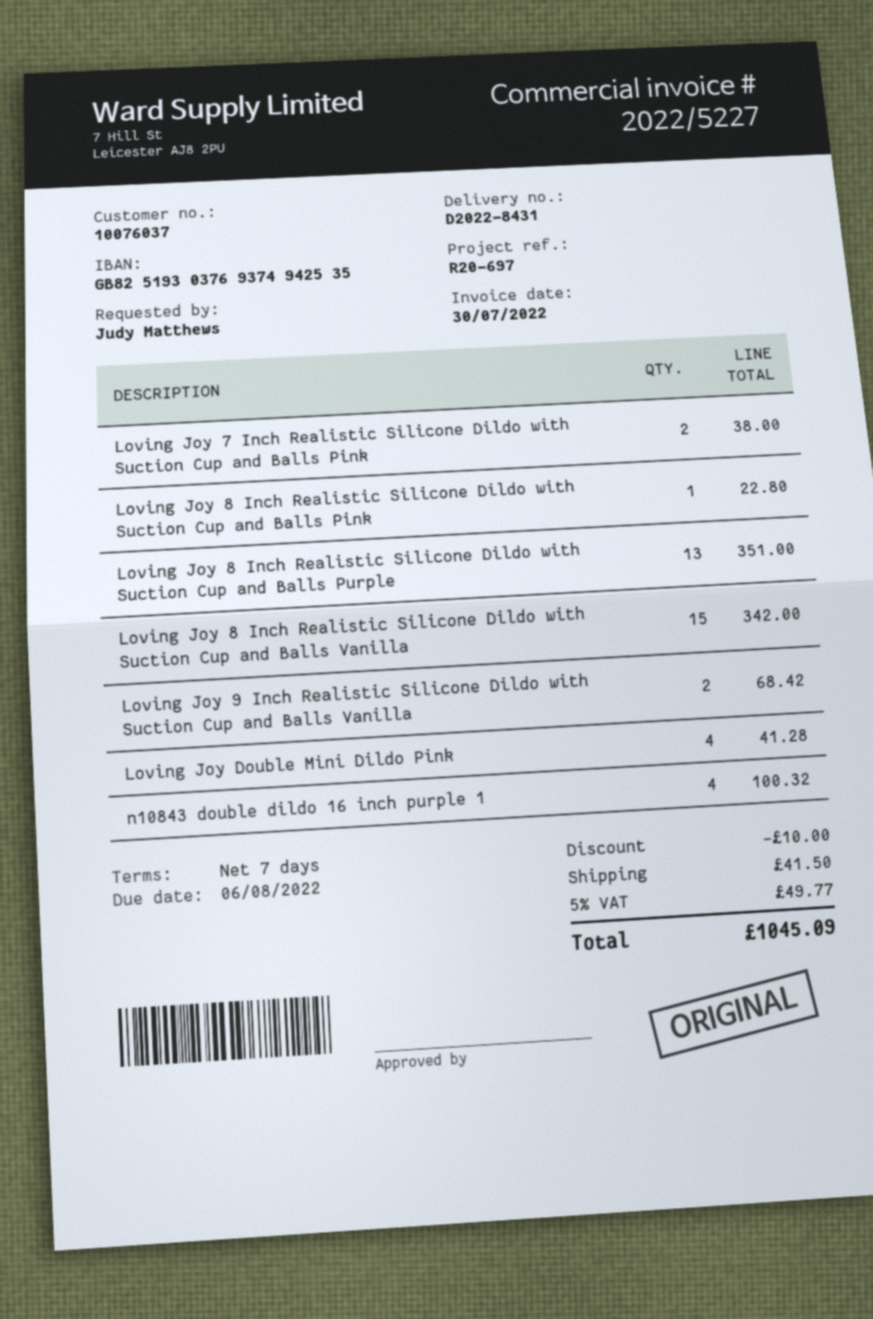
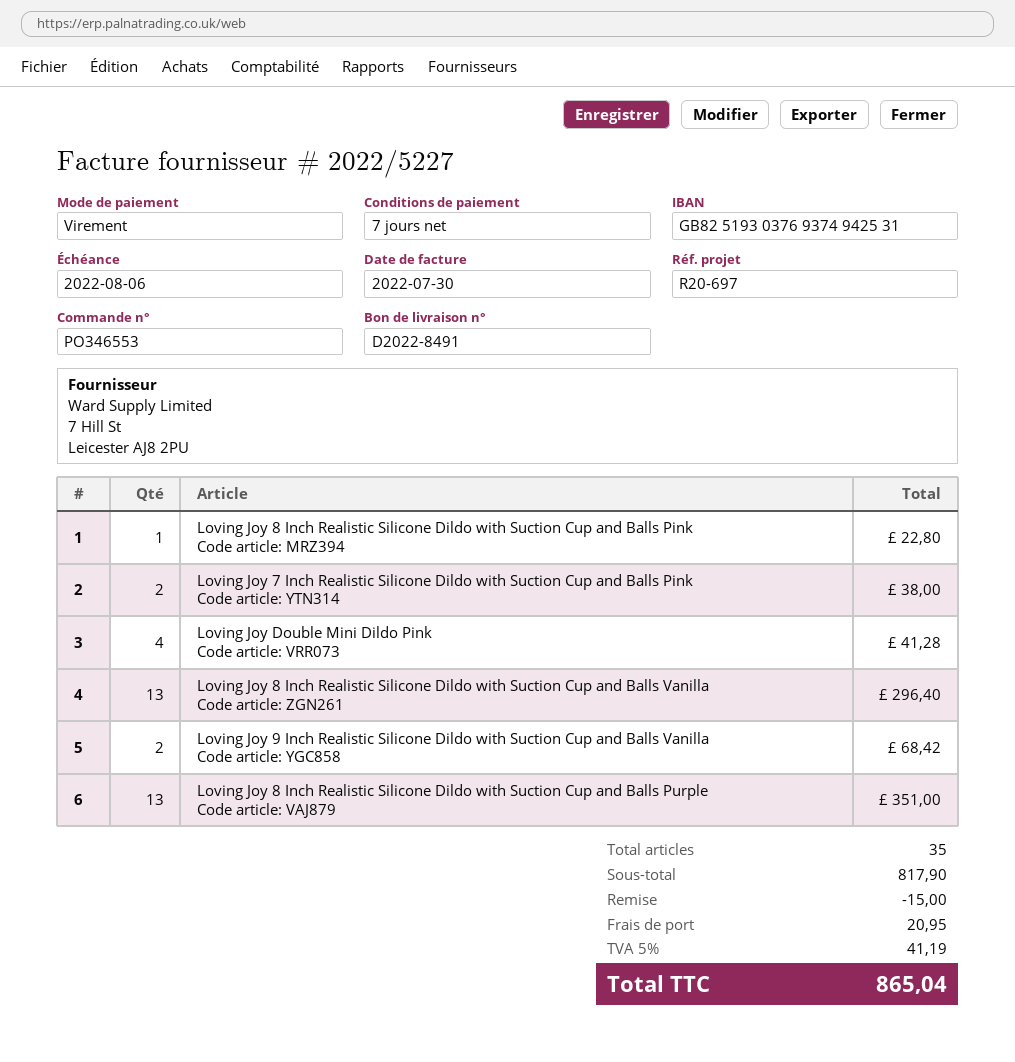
delivery note number: D2022-8431 -> D2022-8491
bank account: GB82519303769374942535 -> GB82519303769374942531
Loving Joy 8 Inch Realistic Silicone Dildo with Suction Cup and Balls Vanilla: 15 for 342.00 -> 13 for 296.40
n10843 double dildo 16 inch purple 1: 4 for 100.32 -> none
discount: 10.00 -> 15.00
shipping: 41.50 -> 20.95
tax: 5% = 49.77 -> 5% = 41.19
total: 1045.09 -> 865.04

